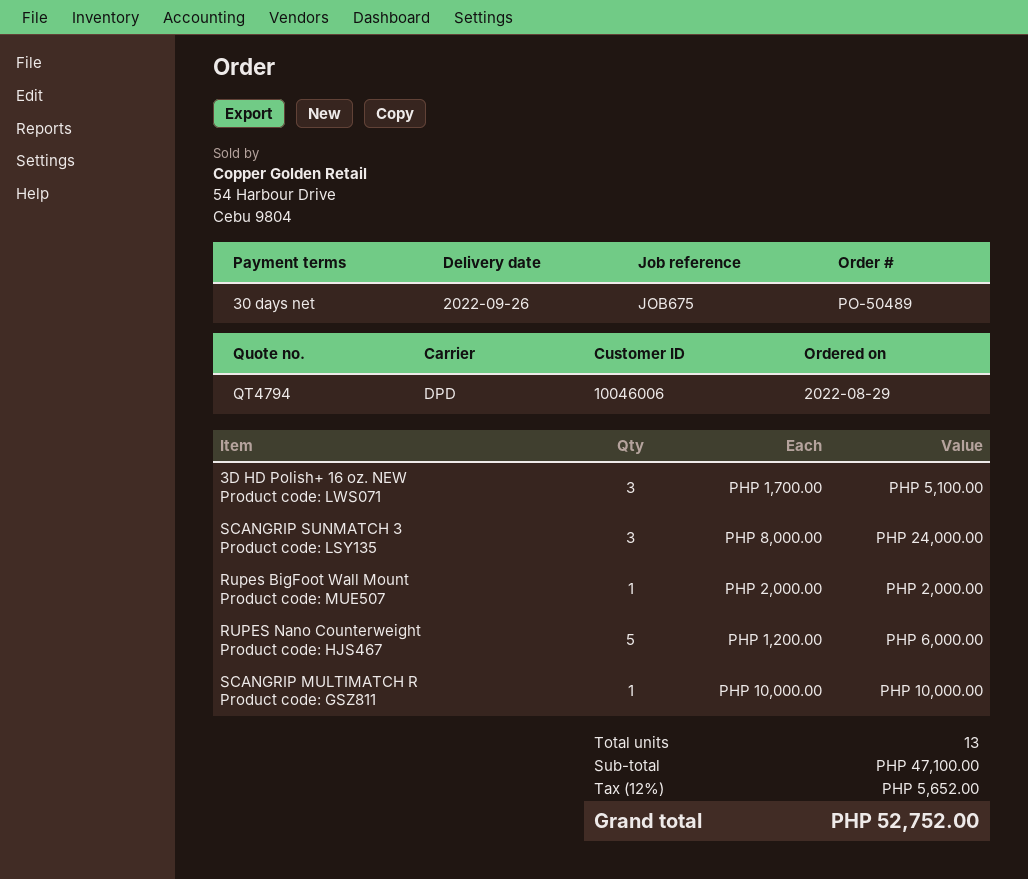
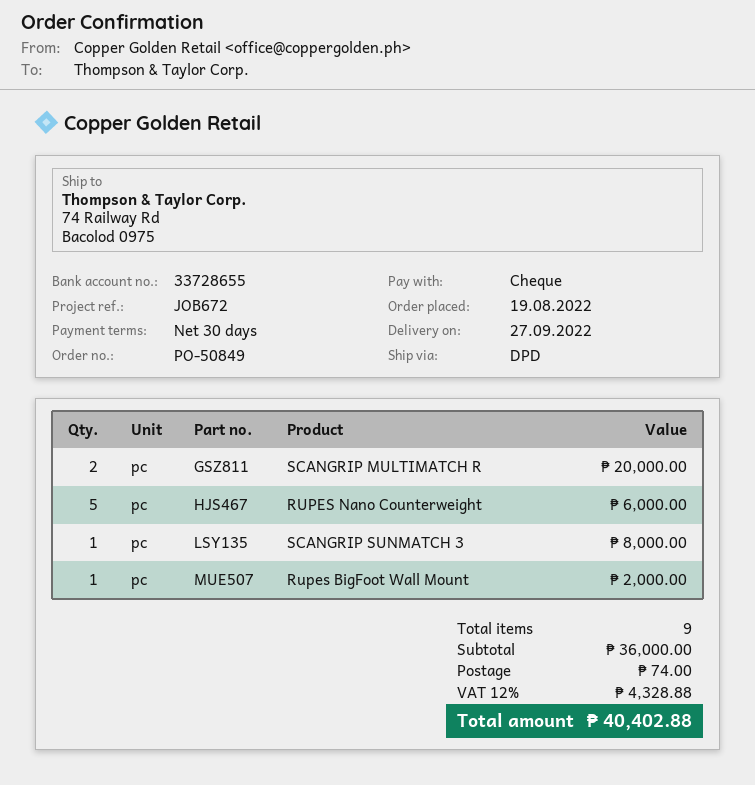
order number: PO-50489 -> PO-50849
order date: 2022-08-29 -> 2022-08-19
delivery date: 2022-09-26 -> 2022-09-27
reference: JOB675 -> JOB672
3D HD Polish+ 16 oz. NEW: 3 for 5100.00 -> none
SCANGRIP SUNMATCH 3: 3 for 24000.00 -> 1 for 8000.00
SCANGRIP MULTIMATCH R: 1 for 10000.00 -> 2 for 20000.00
total quantity: 13 -> 9
subtotal: 47100.00 -> 36000.00
shipping: none -> 74.00
tax: 12% = 5652.00 -> 12% = 4328.88
total: 52752.00 -> 40402.88

